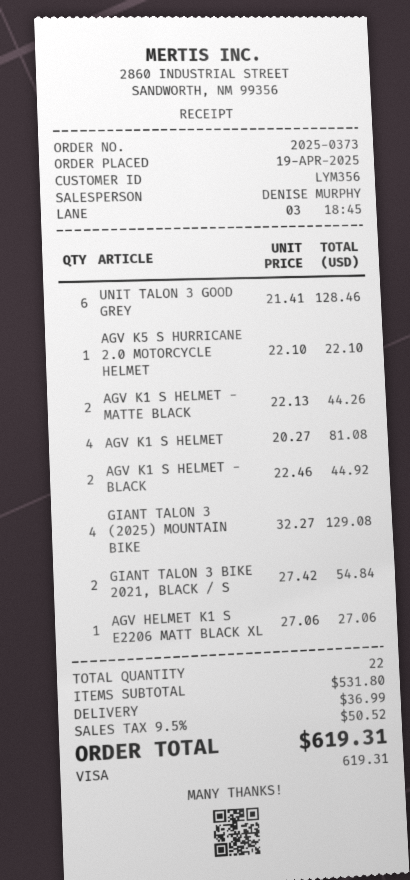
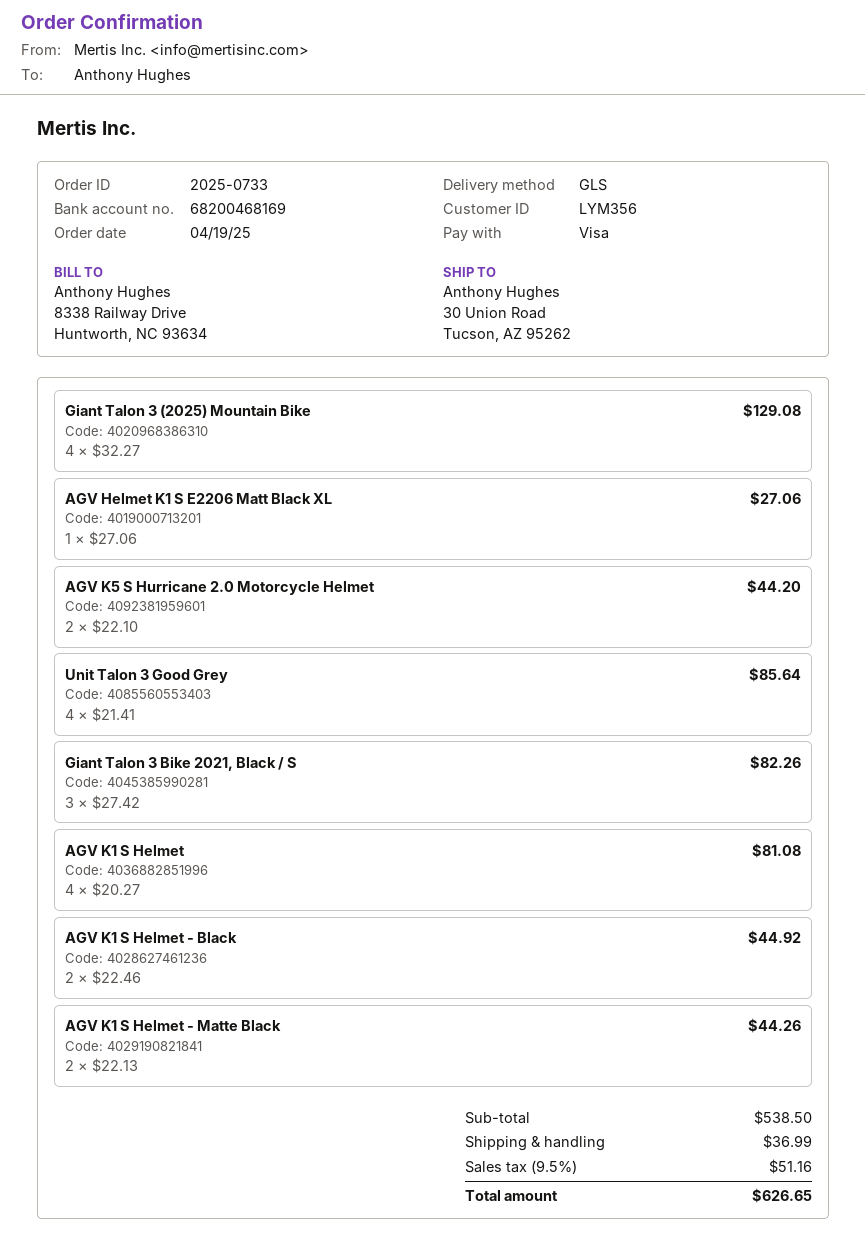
order number: 2025-0373 -> 2025-0733
UNIT TALON 3 GOOD GREY: 6 x 21.41 = 128.46 -> 4 x 21.41 = 85.64
AGV K5 S HURRICANE 2.0 MOTORCYCLE HELMET: 1 x 22.10 = 22.10 -> 2 x 22.10 = 44.20
GIANT TALON 3 BIKE 2021, BLACK / S: 2 x 27.42 = 54.84 -> 3 x 27.42 = 82.26
subtotal: 531.80 -> 538.50
tax: 9.5% = 50.52 -> 9.5% = 51.16
total: 619.31 -> 626.65

